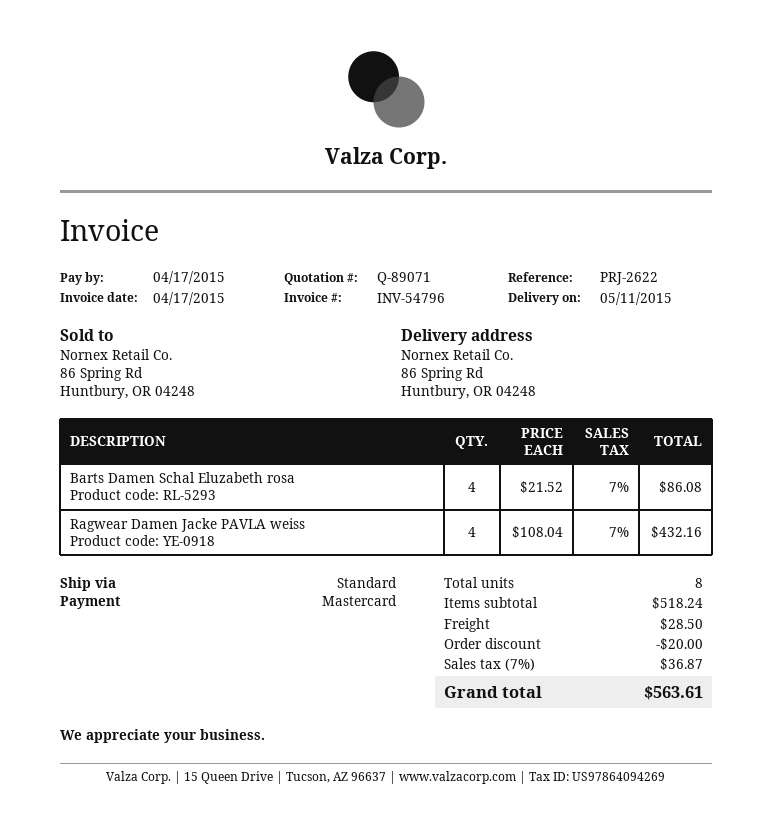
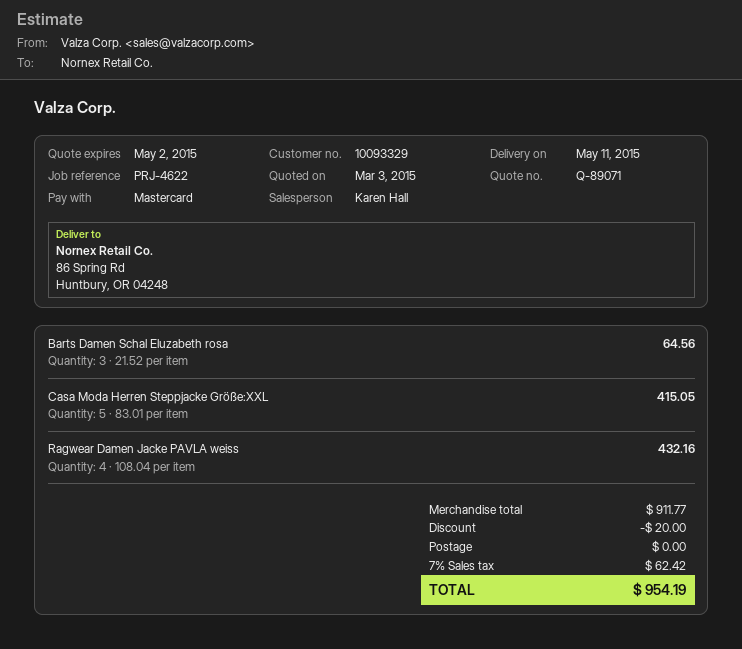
reference: PRJ-2622 -> PRJ-4622
Barts Damen Schal Eluzabeth rosa: 4 x 21.52 = 86.08 -> 3 x 21.52 = 64.56
Casa Moda Herren Steppjacke Größe:XXL: none -> 5 x 83.01 = 415.05
subtotal: 518.24 -> 911.77
shipping: 28.50 -> 0.00
tax: 7% = 36.87 -> 7% = 62.42
total: 563.61 -> 954.19

